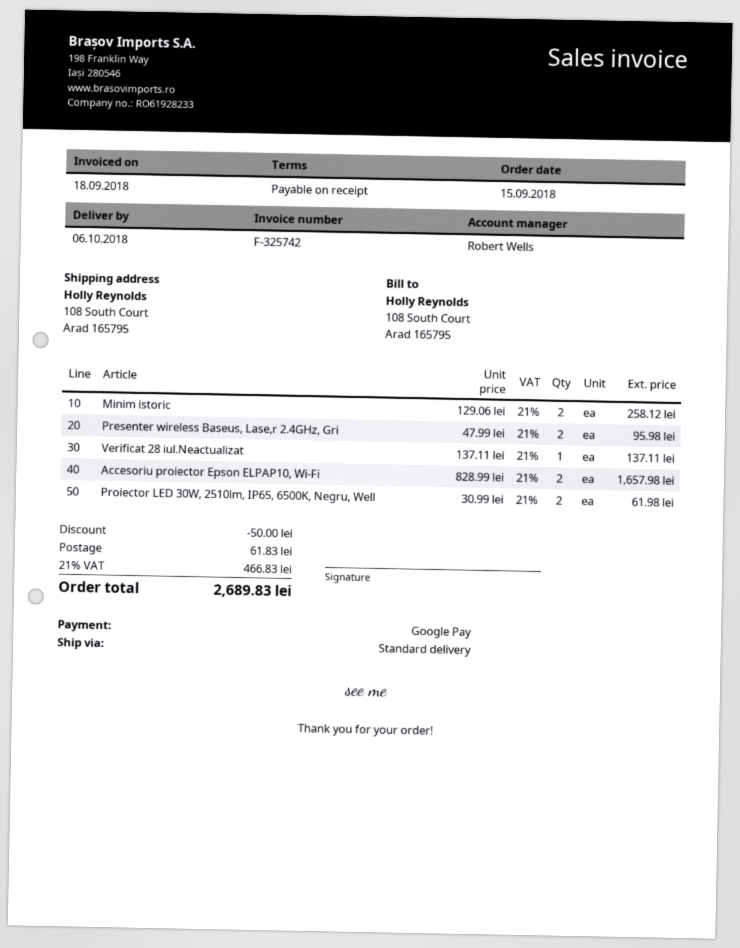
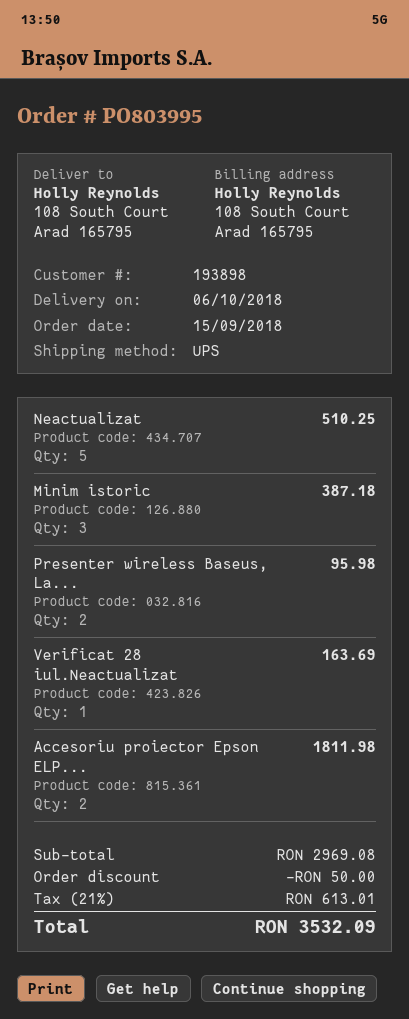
shipping method: standard -> UPS
Minim istoric: 2 for 258.12 -> 3 for 387.18
Verificat 28 iul.Neactualizat: 1 for 137.11 -> 1 for 163.69
Accesoriu proiector Epson ELPAP10, Wi-Fi: 2 for 1657.98 -> 2 for 1811.98
Proiector LED 30W, 2510lm, IP65, 6500K, Negru, Well: 2 for 61.98 -> none
Neactualizat: none -> 5 for 510.25
shipping: 61.83 -> none
tax: 21% = 466.83 -> 21% = 613.01
total: 2689.83 -> 3532.09

